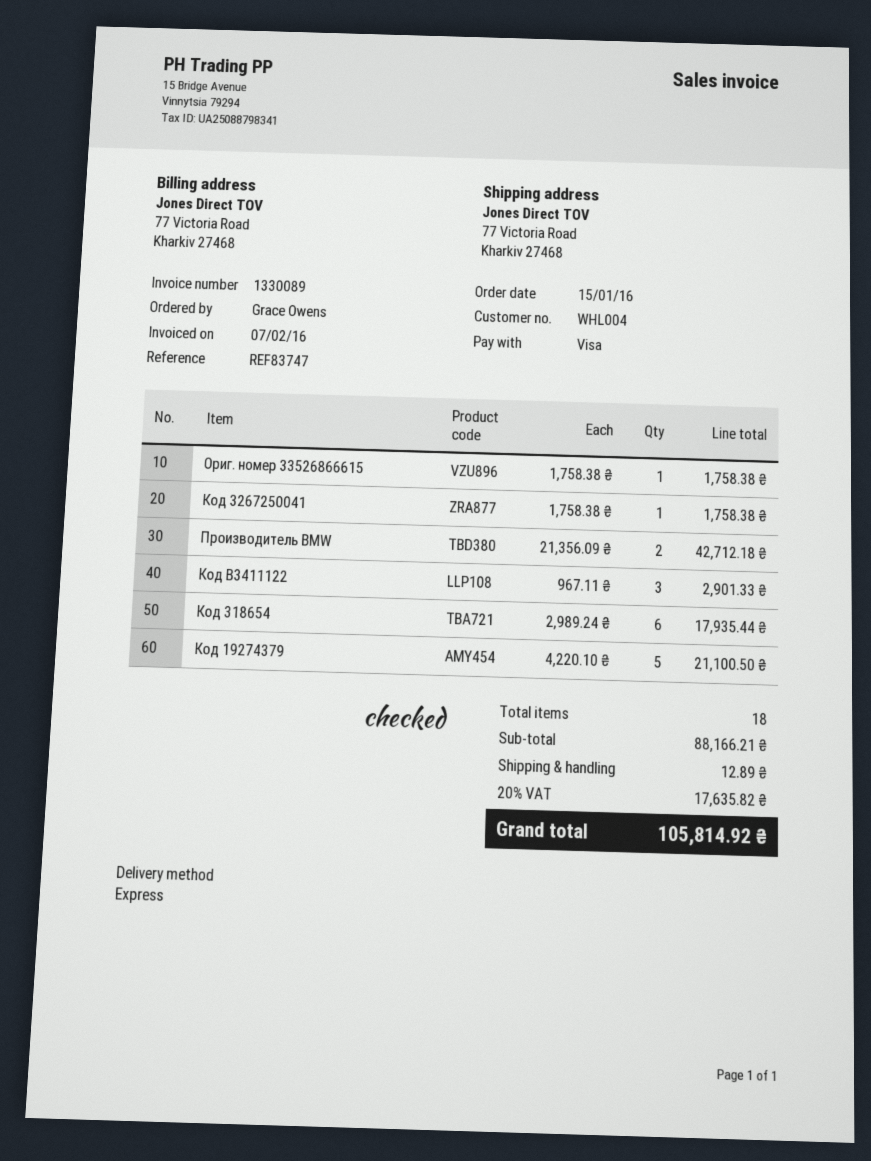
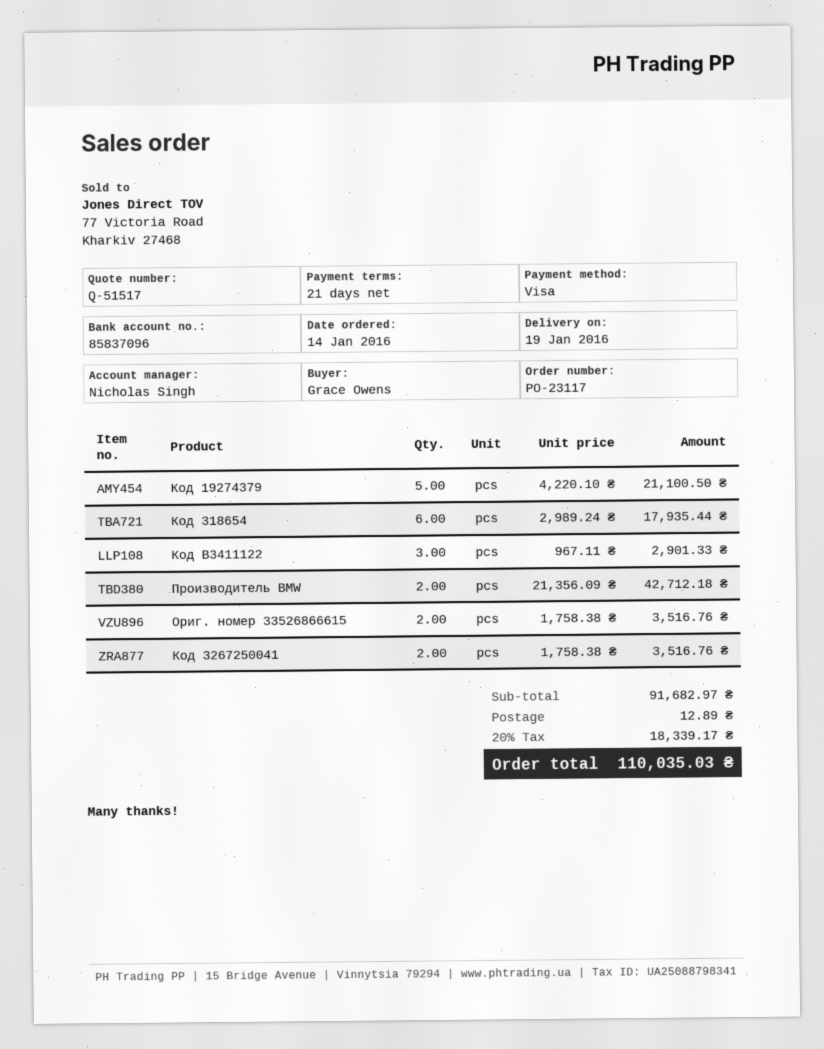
order date: 2016-01-15 -> 2016-01-14
Ориг. номер 33526866615: 1 x 1758.38 = 1758.38 -> 2 x 1758.38 = 3516.76
Код 3267250041: 1 x 1758.38 = 1758.38 -> 2 x 1758.38 = 3516.76
subtotal: 88166.21 -> 91682.97
tax: 20% = 17635.82 -> 20% = 18339.17
total: 105814.92 -> 110035.03

